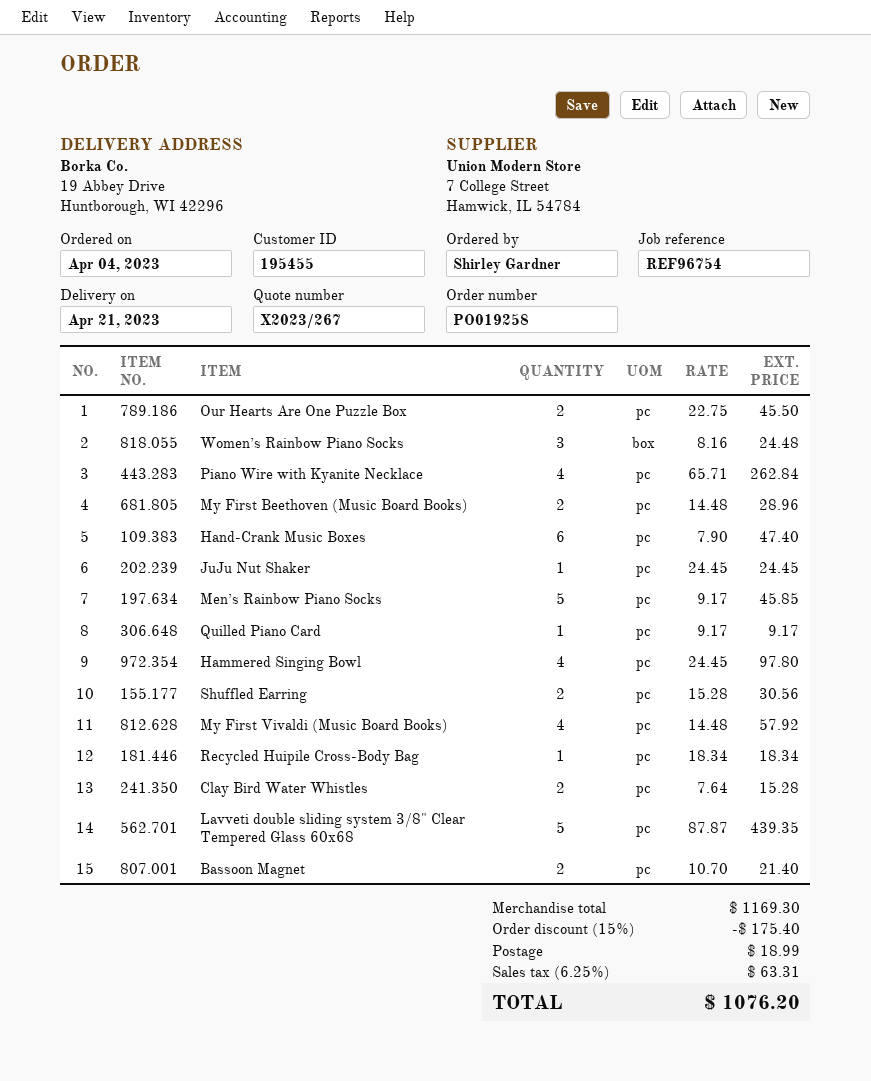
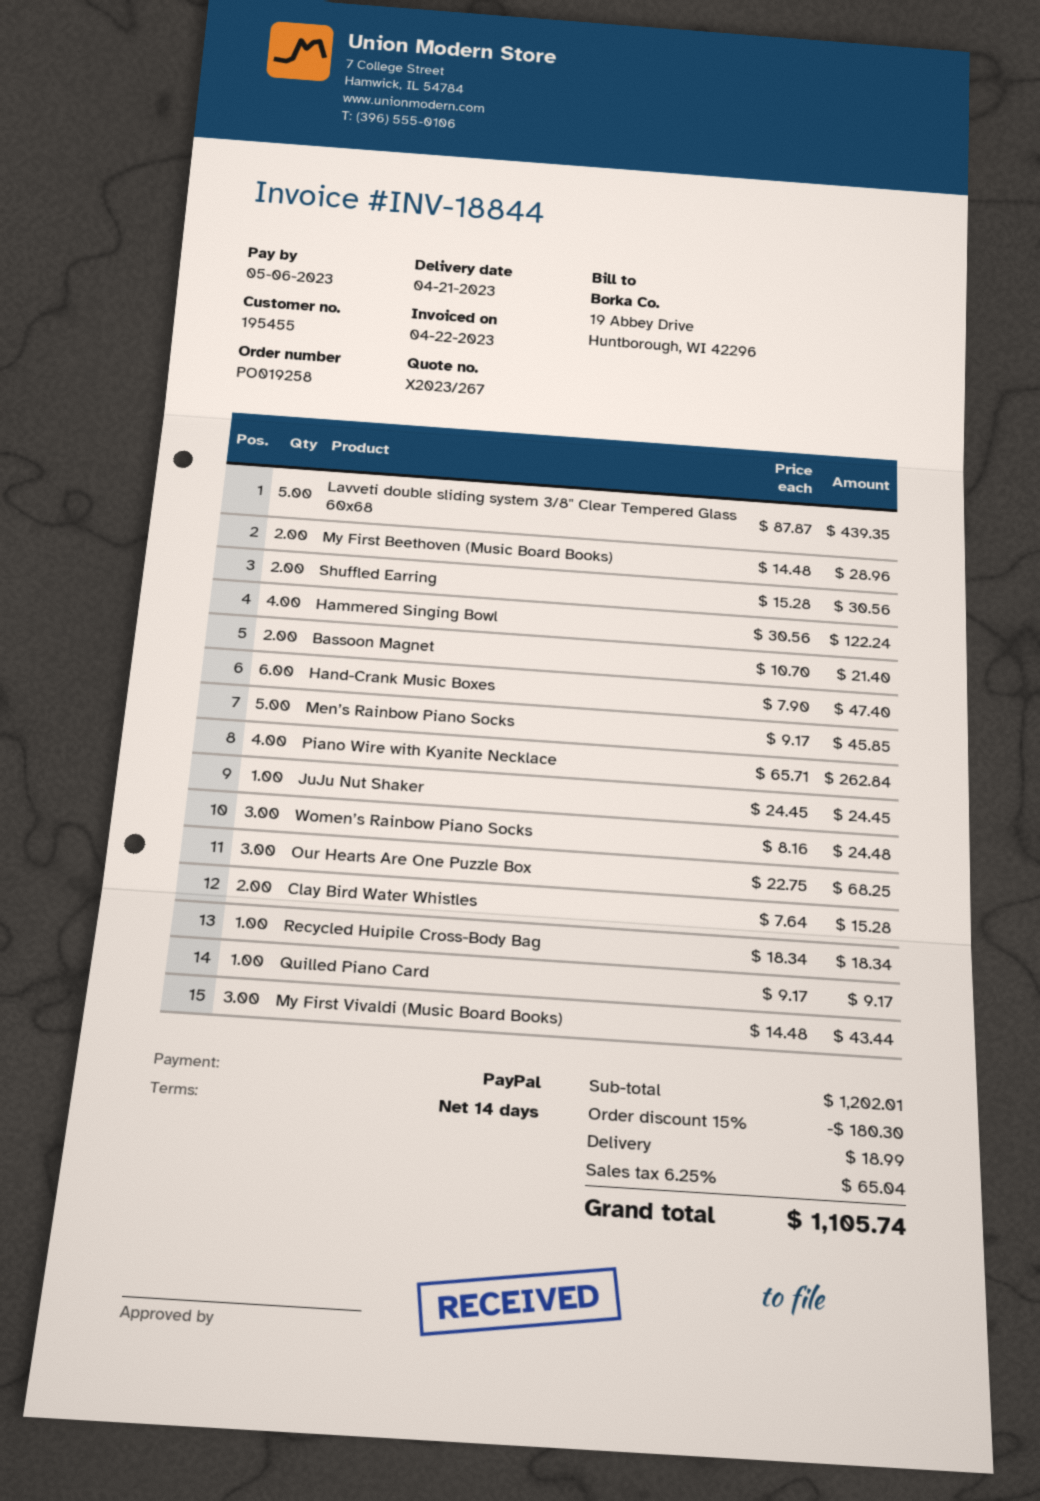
Our Hearts Are One Puzzle Box: 2 x 22.75 = 45.50 -> 3 x 22.75 = 68.25
Hammered Singing Bowl: 4 x 24.45 = 97.80 -> 4 x 30.56 = 122.24
My First Vivaldi (Music Board Books): 4 x 14.48 = 57.92 -> 3 x 14.48 = 43.44
subtotal: 1169.30 -> 1202.01
discount: 15% = 175.40 -> 15% = 180.30
tax: 6.25% = 63.31 -> 6.25% = 65.04
total: 1076.20 -> 1105.74

